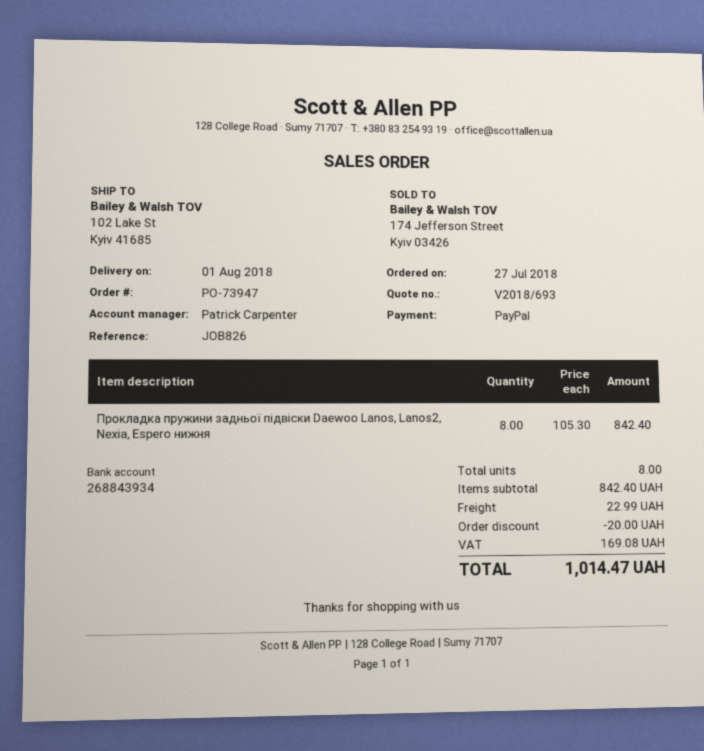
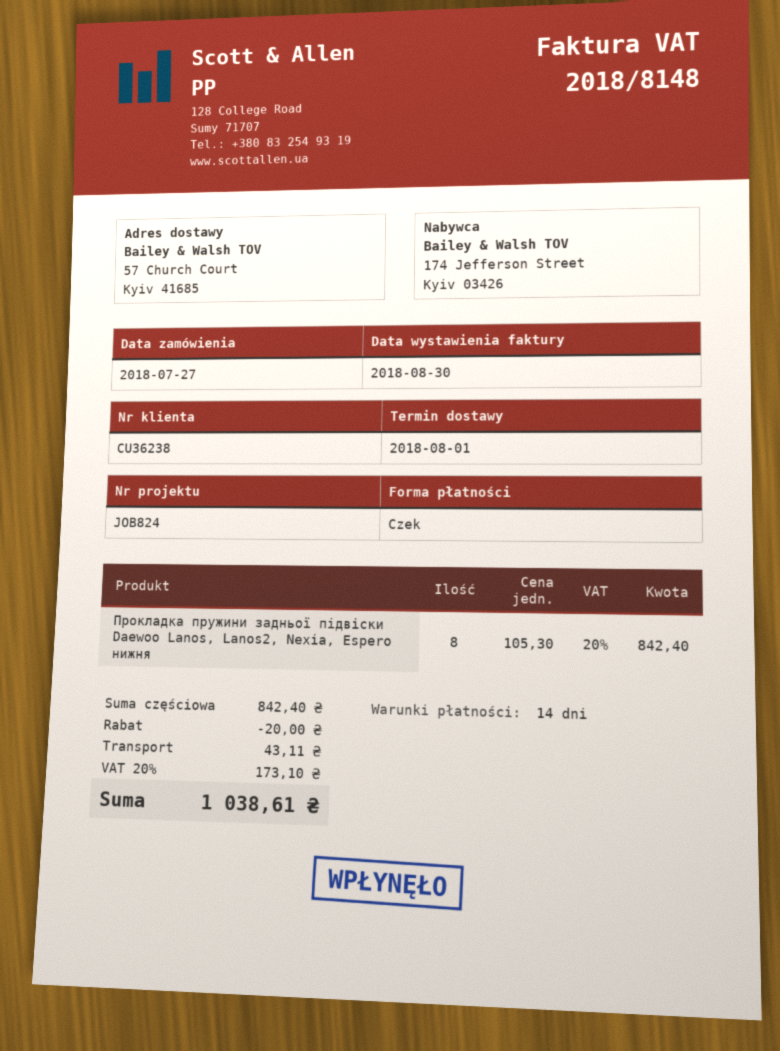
reference: JOB826 -> JOB824
payment method: PayPal -> cheque
ship to: 102 Lake St, Kyiv 41685 -> 57 Church Court, Kyiv 41685
shipping: 22.99 -> 43.11
tax: 169.08 -> 173.10
total: 1014.47 -> 1038.61

